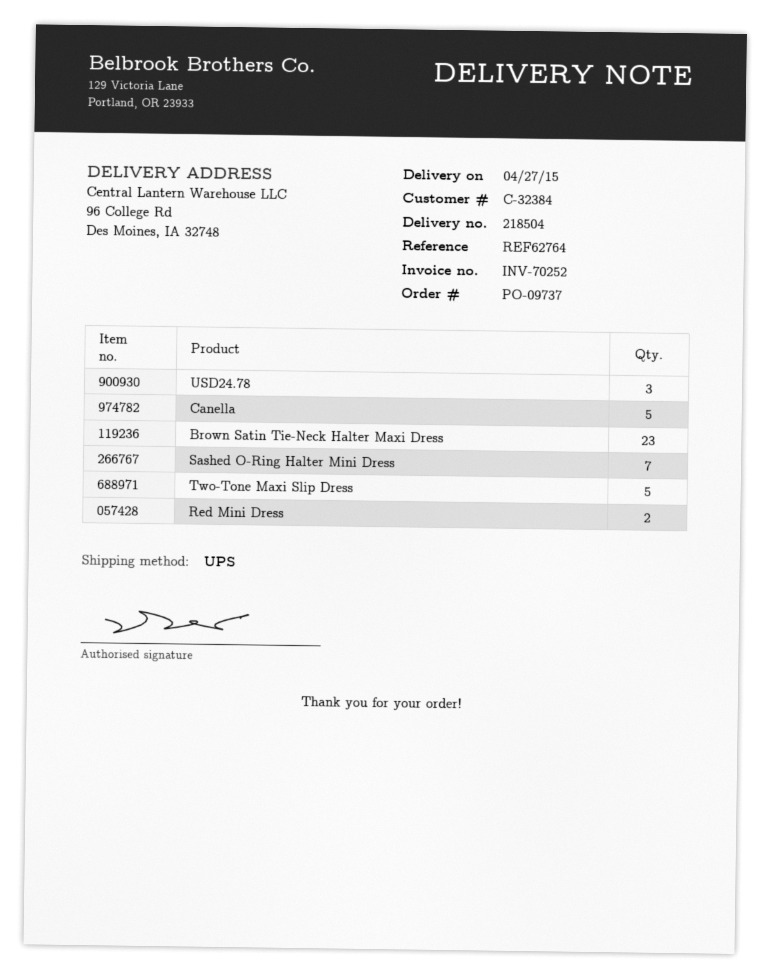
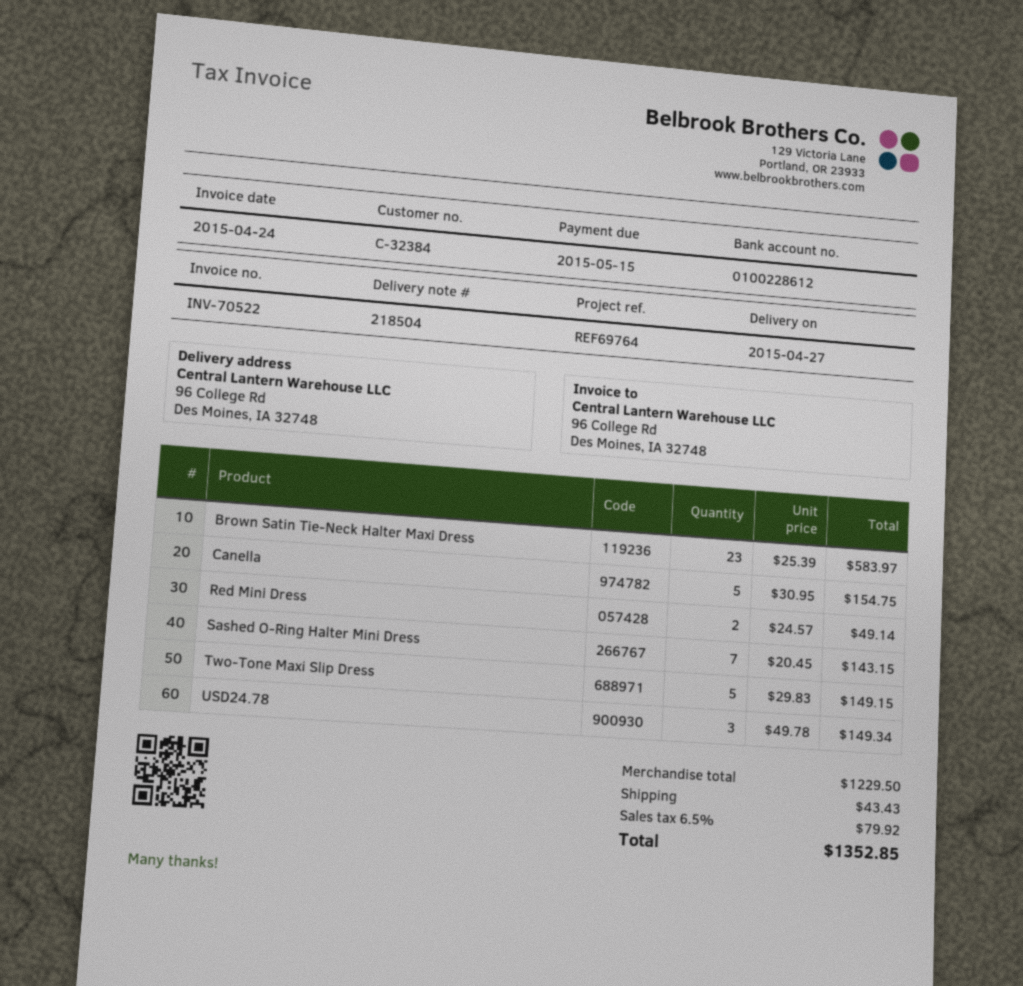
invoice number: INV-70252 -> INV-70522
reference: REF62764 -> REF69764

